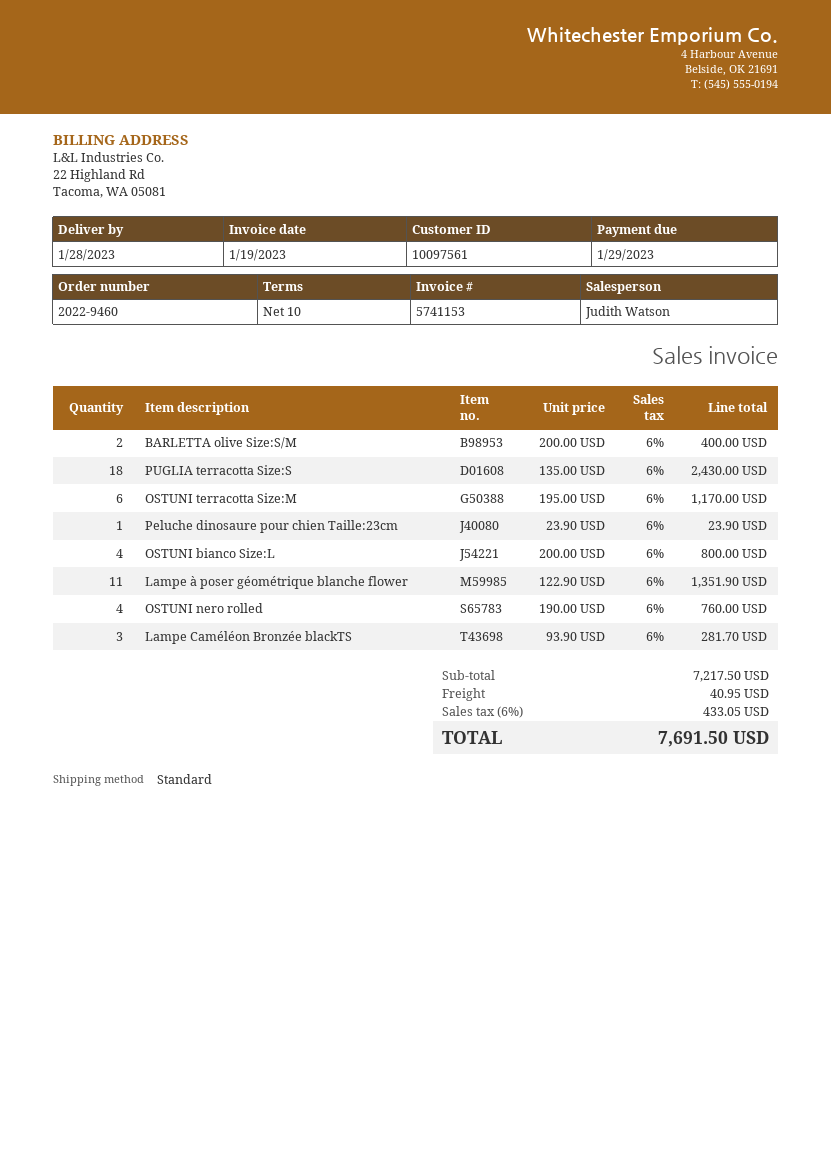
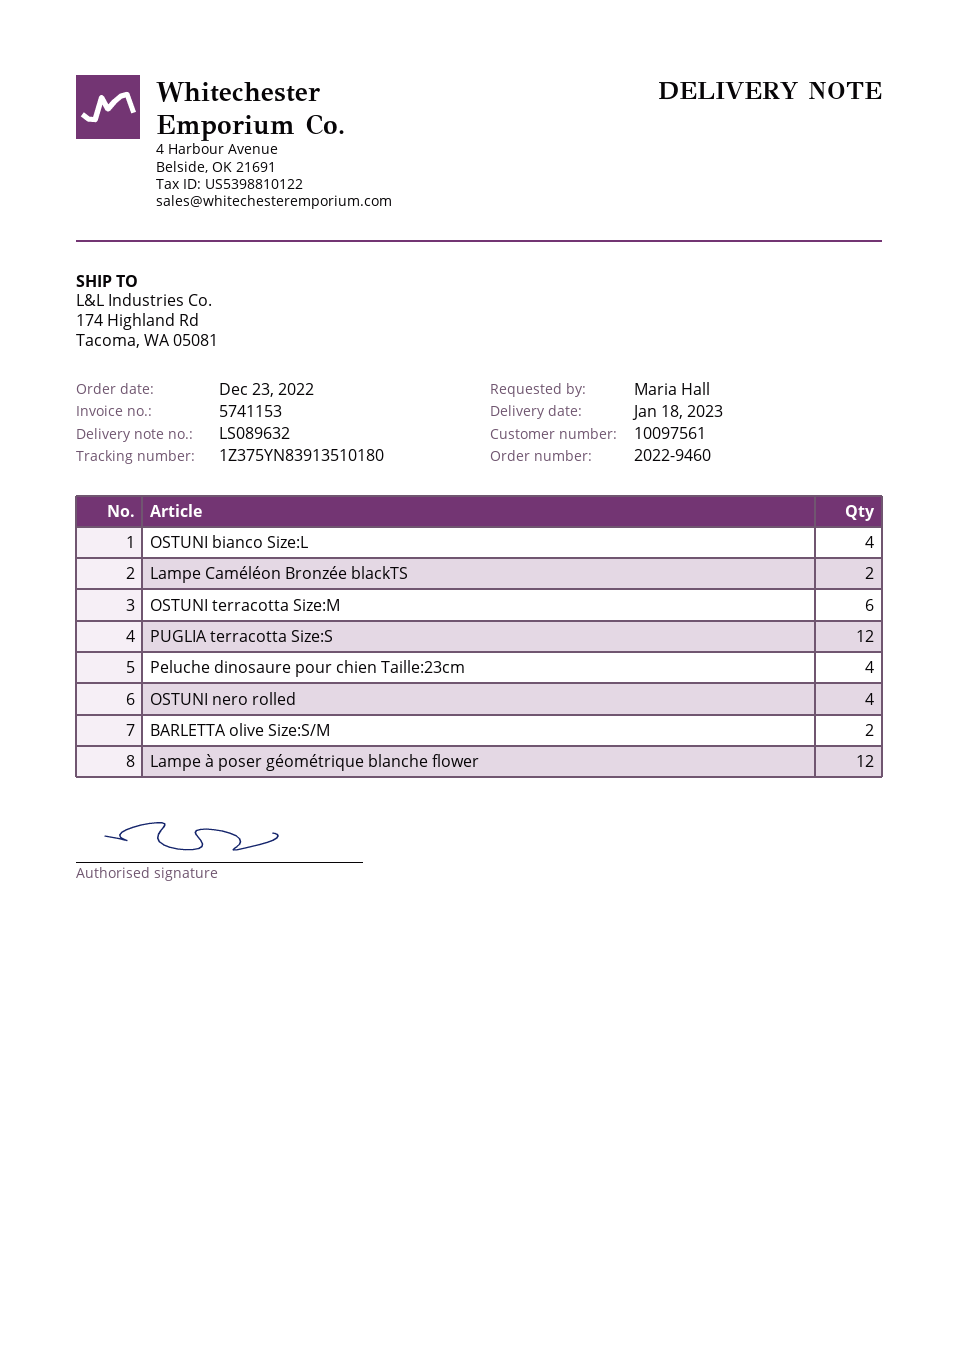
delivery date: 2023-01-28 -> 2023-01-18
PUGLIA terracotta Size:S: 18 -> 12
Peluche dinosaure pour chien Taille:23cm: 1 -> 4
Lampe à poser géométrique blanche flower: 11 -> 12
Lampe Caméléon Bronzée blackTS: 3 -> 2

